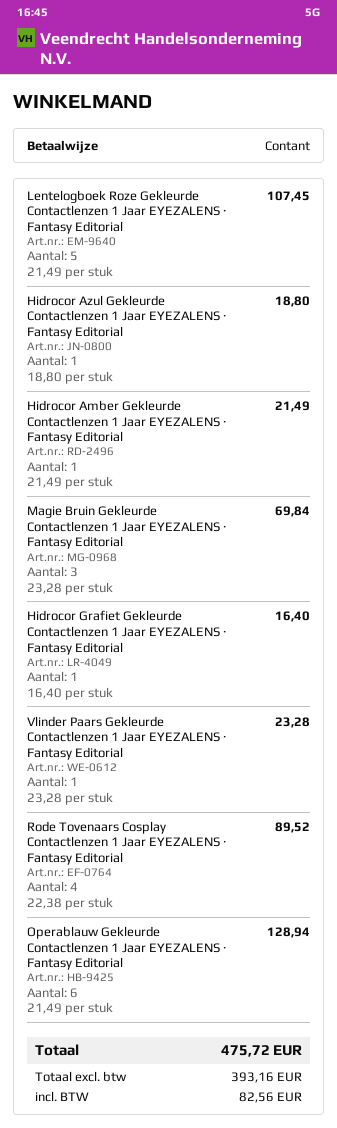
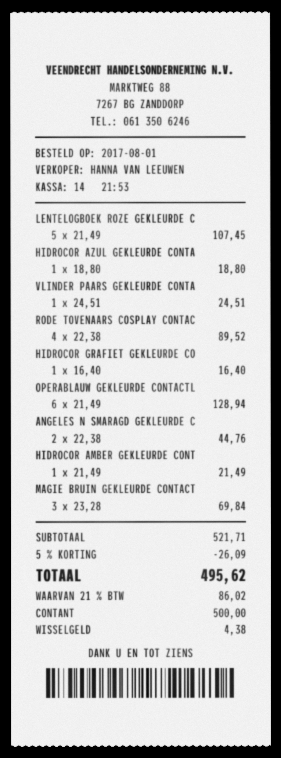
Vlinder Paars Gekleurde Contactlenzen 1 Jaar EYEZALENS · Fantasy Editorial: 1 x 23.28 = 23.28 -> 1 x 24.51 = 24.51
ANGELES N SMARAGD GEKLEURDE C: none -> 2 x 22.38 = 44.76
discount: none -> 5% = 26.09
tax: 82.56 -> 86.02
total: 475.72 -> 495.62

